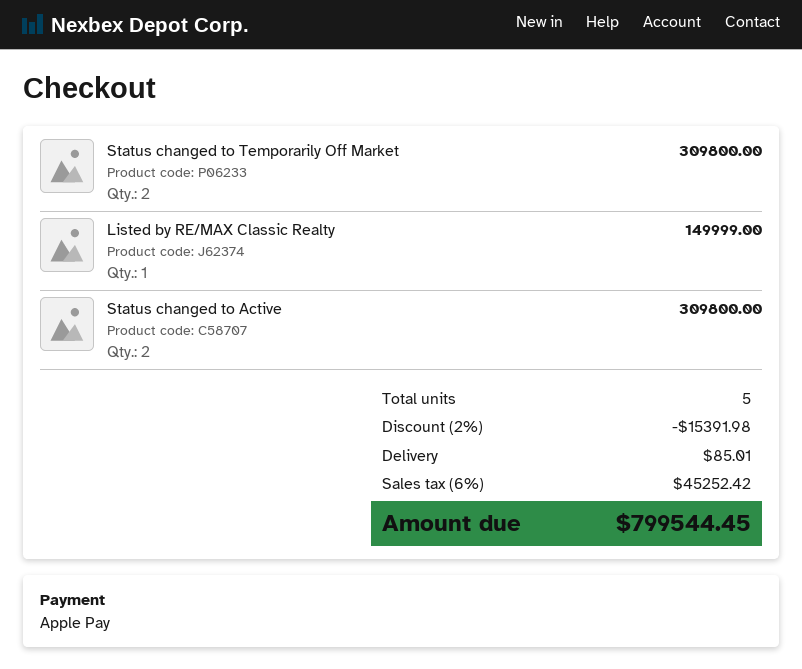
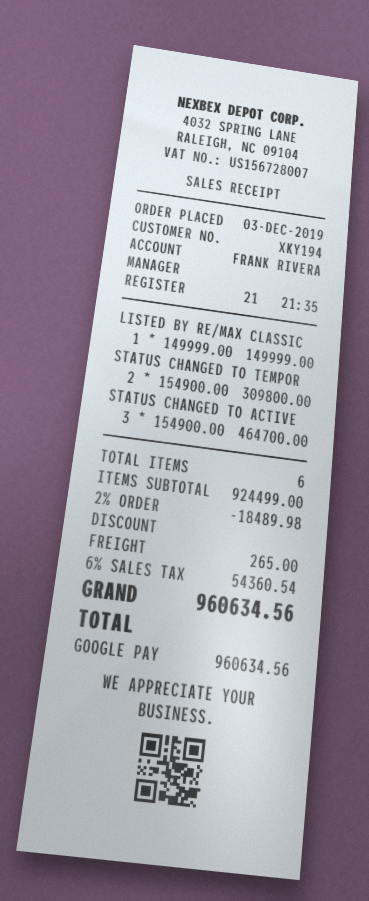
payment method: Apple Pay -> Google Pay
Status changed to Active: 2 for 309800.00 -> 3 for 464700.00
total quantity: 5 -> 6
discount: 2% = 15391.98 -> 2% = 18489.98
shipping: 85.01 -> 265.00
tax: 6% = 45252.42 -> 6% = 54360.54
total: 799544.45 -> 960634.56

